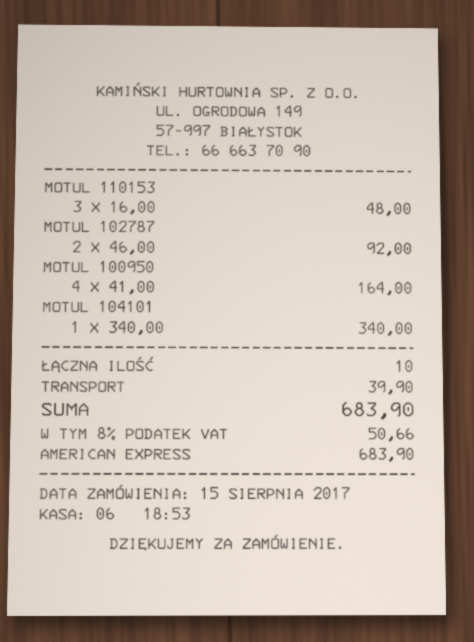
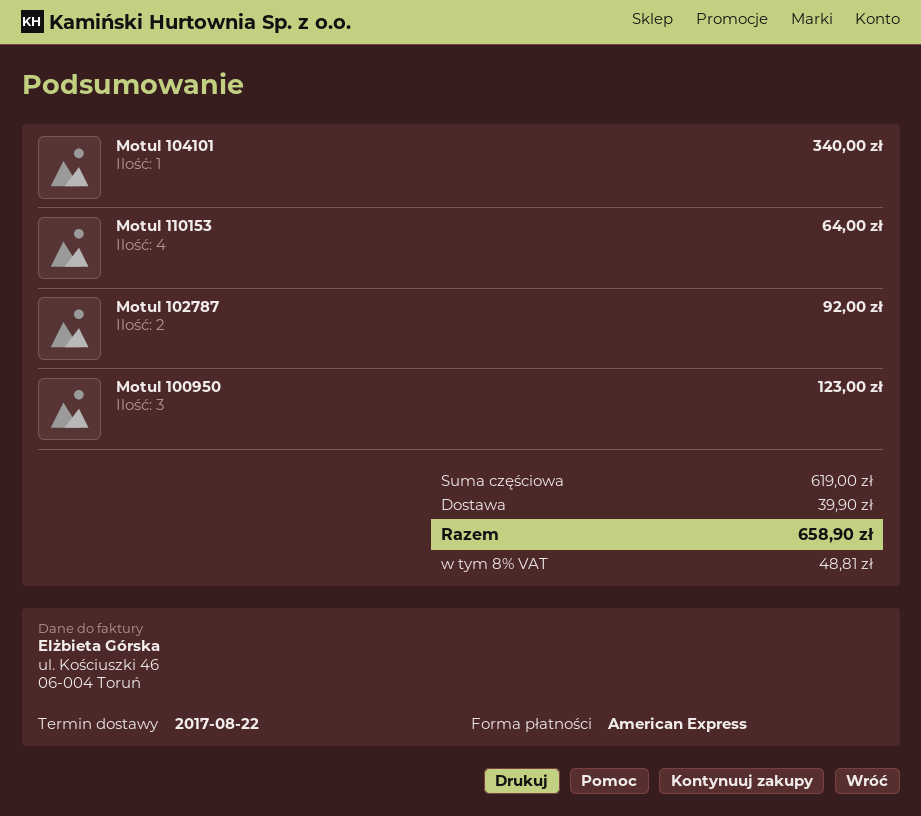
MOTUL 110153: 3 for 48.00 -> 4 for 64.00
MOTUL 100950: 4 for 164.00 -> 3 for 123.00
tax: 8% = 50.66 -> 8% = 48.81
total: 683.90 -> 658.90

